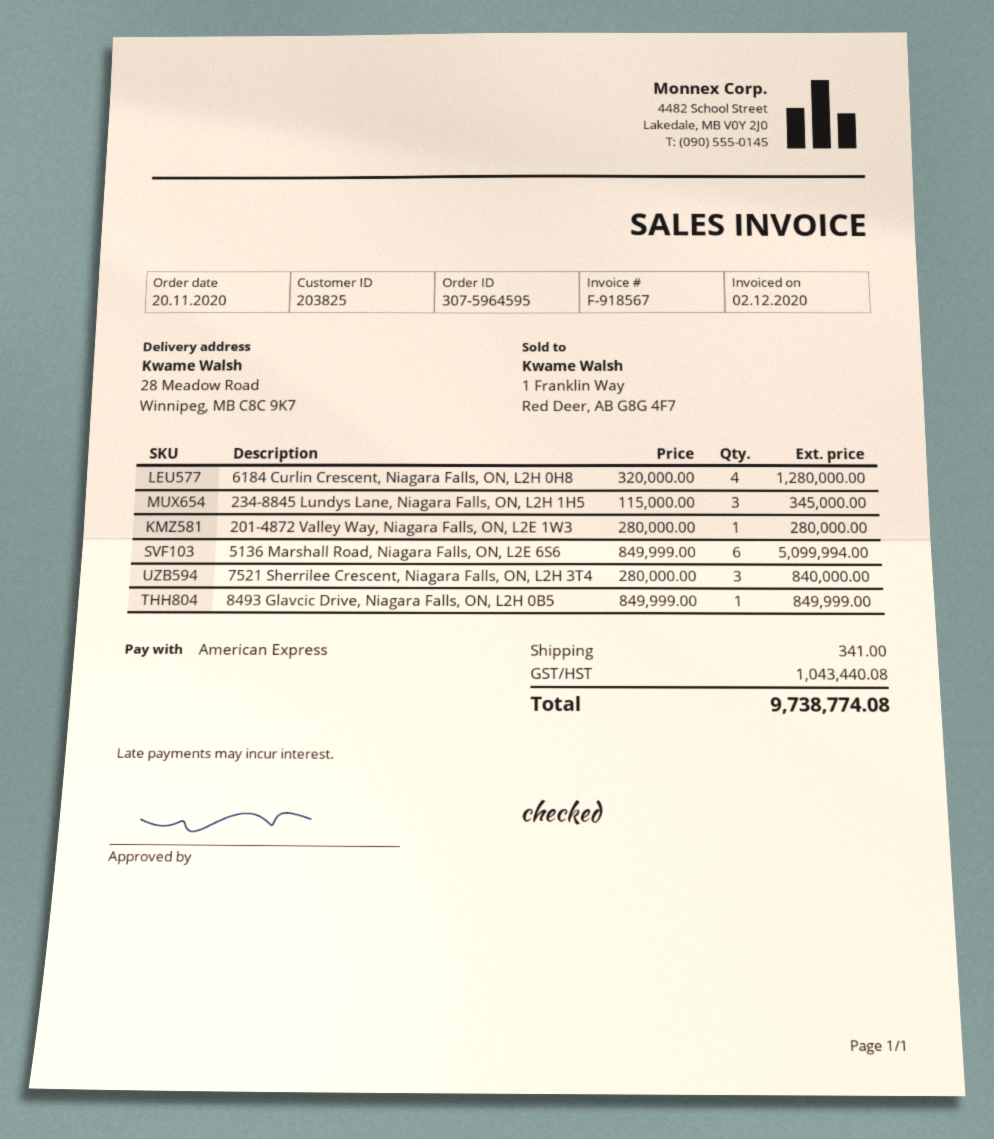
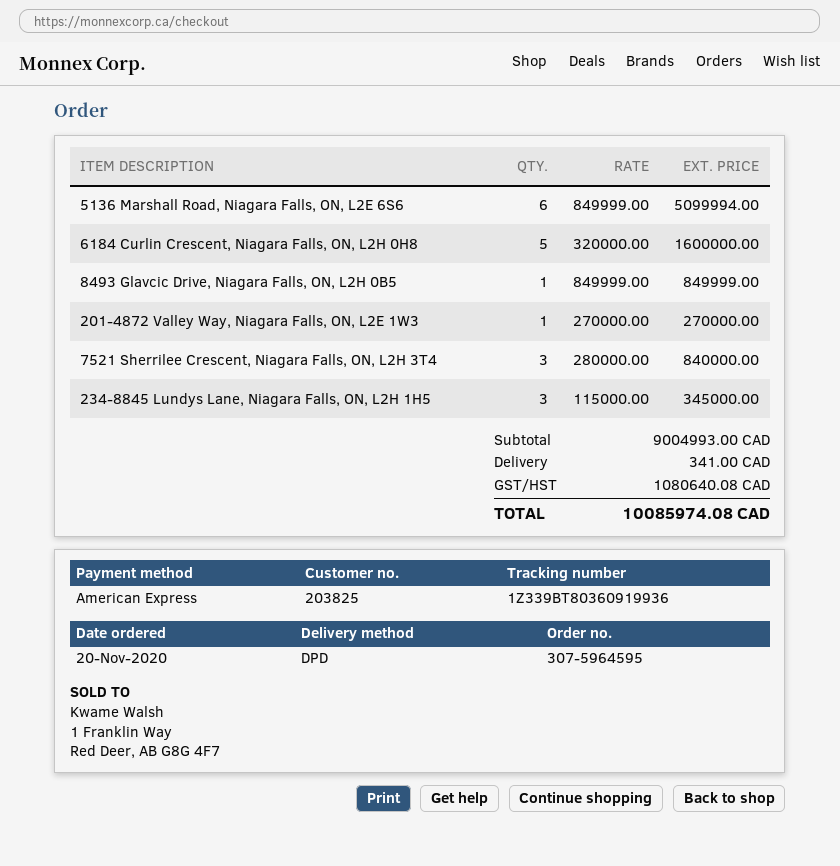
6184 Curlin Crescent, Niagara Falls, ON, L2H 0H8: 4 x 320000.00 = 1280000.00 -> 5 x 320000.00 = 1600000.00
201-4872 Valley Way, Niagara Falls, ON, L2E 1W3: 1 x 280000.00 = 280000.00 -> 1 x 270000.00 = 270000.00
tax: 1043440.08 -> 1080640.08
total: 9738774.08 -> 10085974.08

